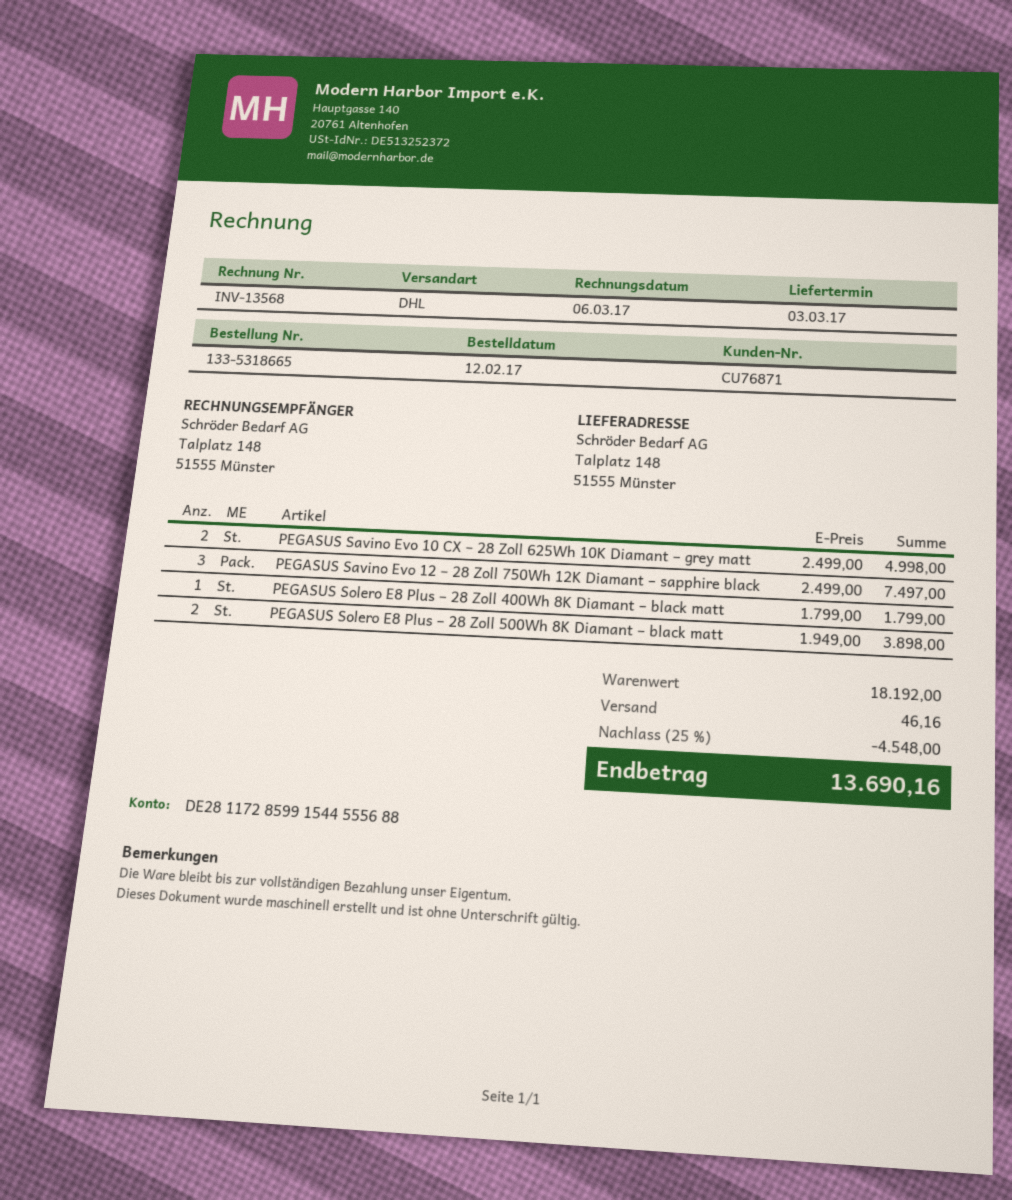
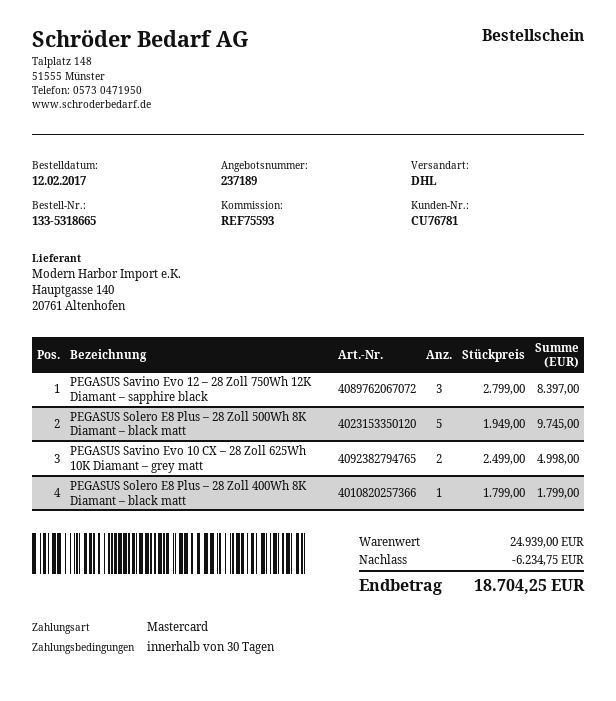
customer number: CU76871 -> CU76781
PEGASUS Savino Evo 12 – 28 Zoll 750Wh 12K Diamant – sapphire black: 3 x 2499.00 = 7497.00 -> 3 x 2799.00 = 8397.00
PEGASUS Solero E8 Plus – 28 Zoll 500Wh 8K Diamant – black matt: 2 x 1949.00 = 3898.00 -> 5 x 1949.00 = 9745.00
subtotal: 18192.00 -> 24939.00
discount: 4548.00 -> 6234.75
shipping: 46.16 -> none
total: 13690.16 -> 18704.25

